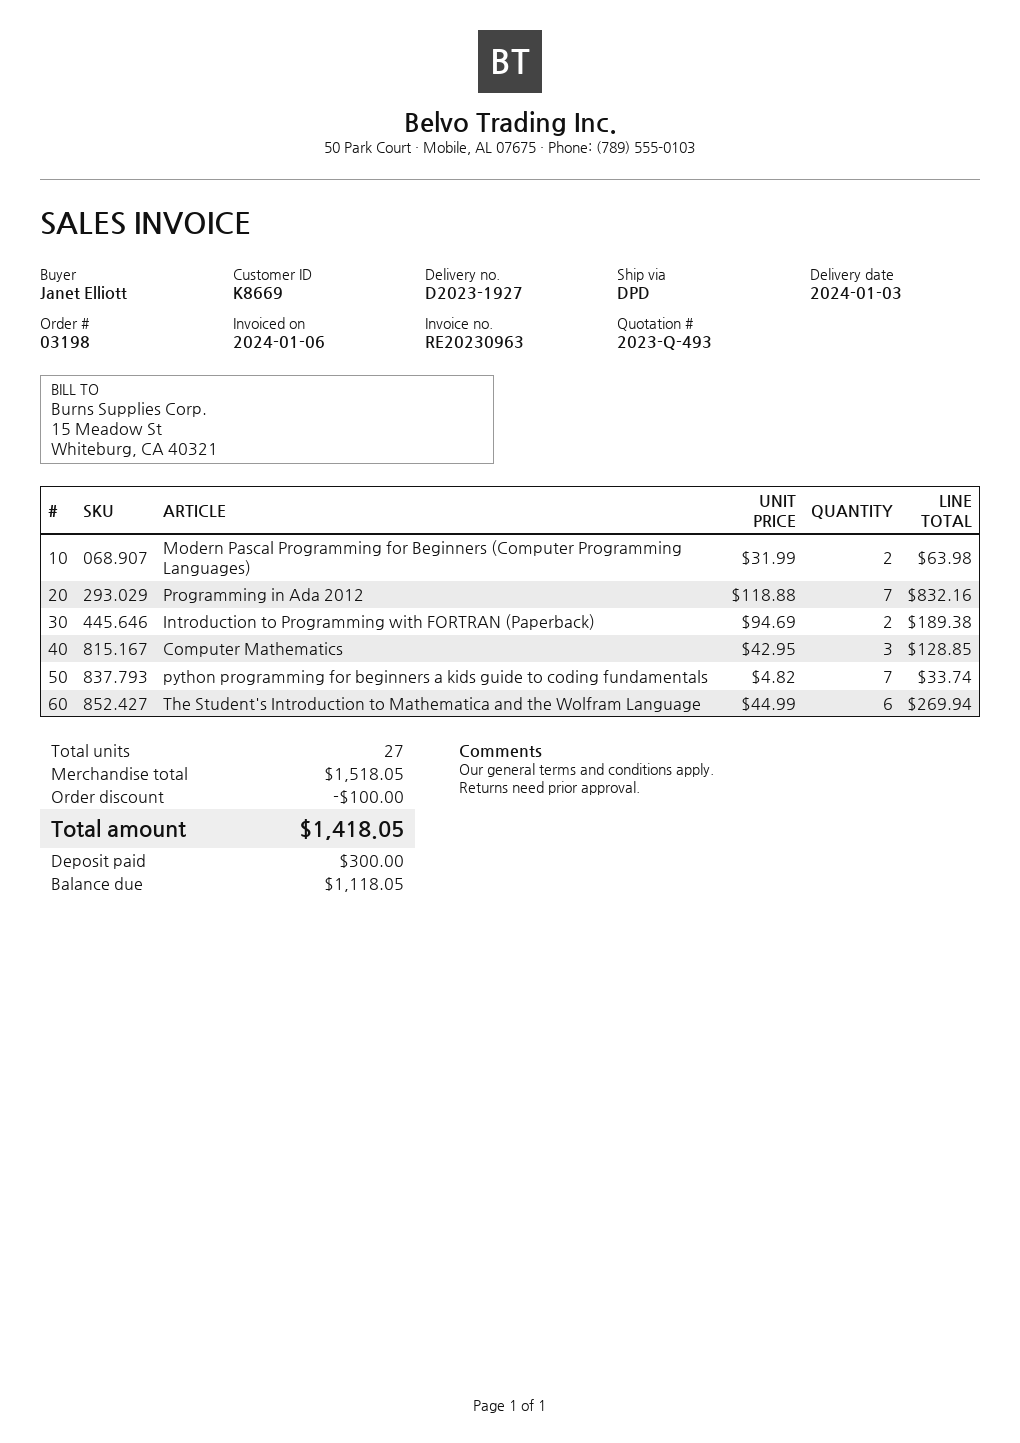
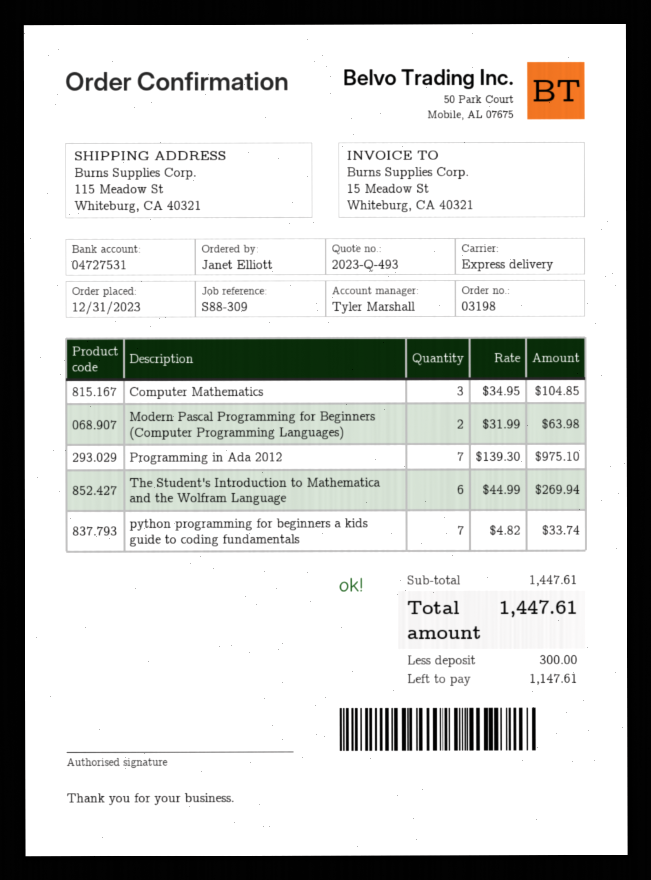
shipping method: DPD -> express
Programming in Ada 2012: 7 x 118.88 = 832.16 -> 7 x 139.30 = 975.10
Introduction to Programming with FORTRAN (Paperback): 2 x 94.69 = 189.38 -> none
Computer Mathematics: 3 x 42.95 = 128.85 -> 3 x 34.95 = 104.85
subtotal: 1518.05 -> 1447.61
discount: 100.00 -> none
total: 1418.05 -> 1447.61
balance: 1118.05 -> 1147.61

